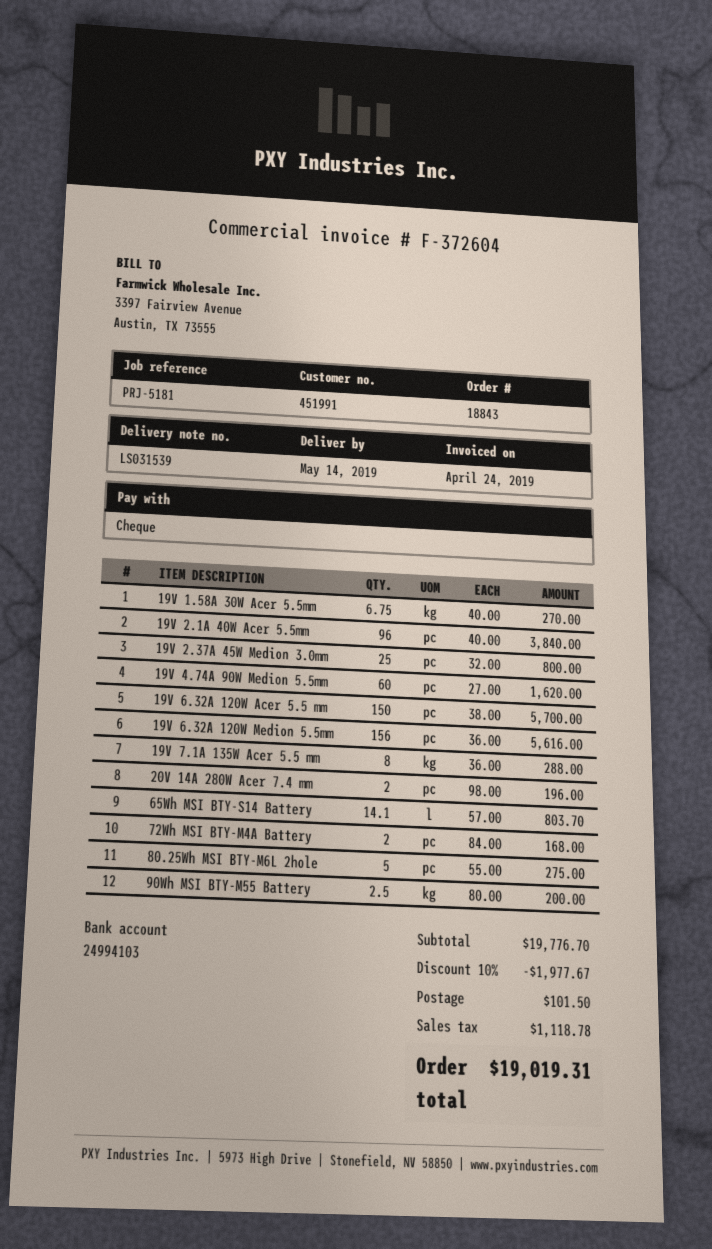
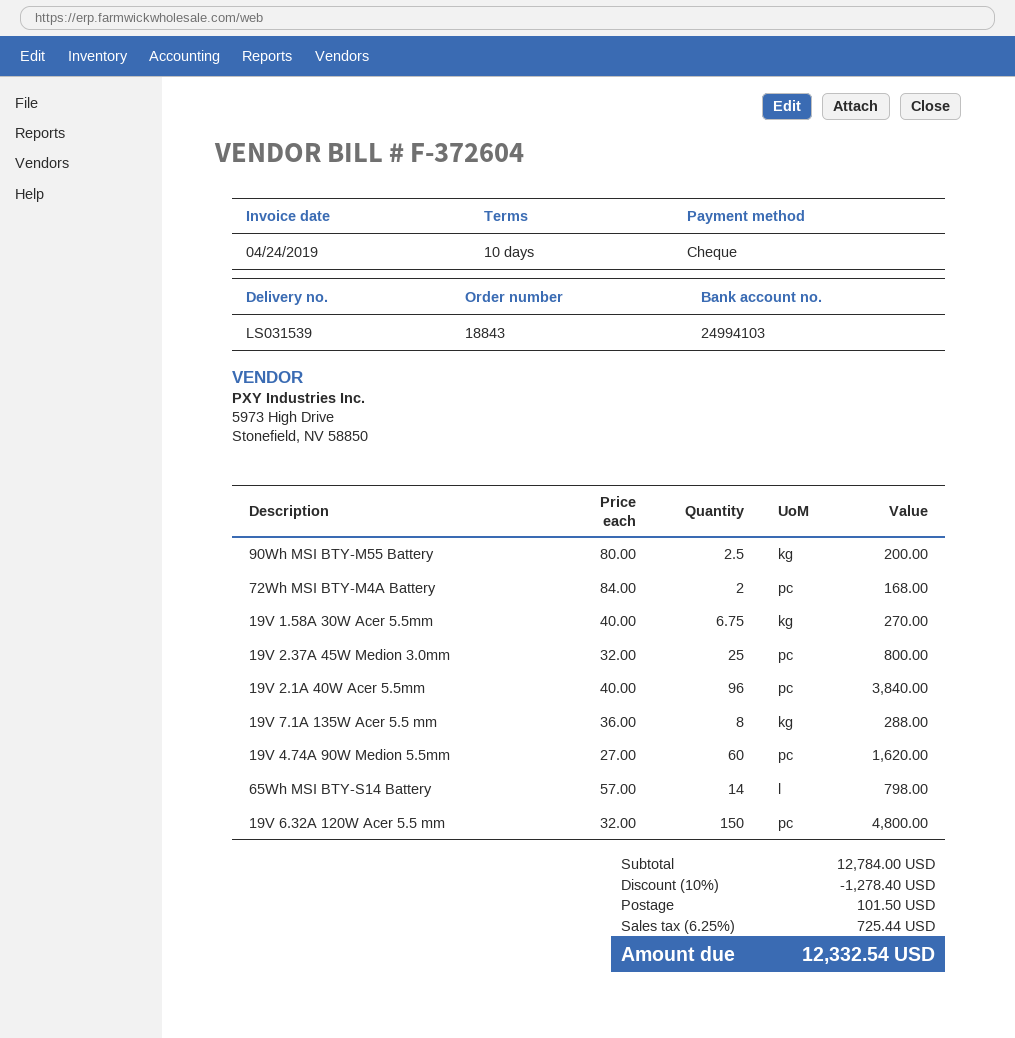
19V 6.32A 120W Acer 5.5 mm: 150 x 38.00 = 5700.00 -> 150 x 32.00 = 4800.00
19V 6.32A 120W Medion 5.5mm: 156 x 36.00 = 5616.00 -> none
20V 14A 280W Acer 7.4 mm: 2 x 98.00 = 196.00 -> none
65Wh MSI BTY-S14 Battery: 14.1 x 57.00 = 803.70 -> 14 x 57.00 = 798.00
80.25Wh MSI BTY-M6L 2hole: 5 x 55.00 = 275.00 -> none
subtotal: 19776.70 -> 12784.00
discount: 10% = 1977.67 -> 10% = 1278.40
tax: 1118.78 -> 725.44
total: 19019.31 -> 12332.54

